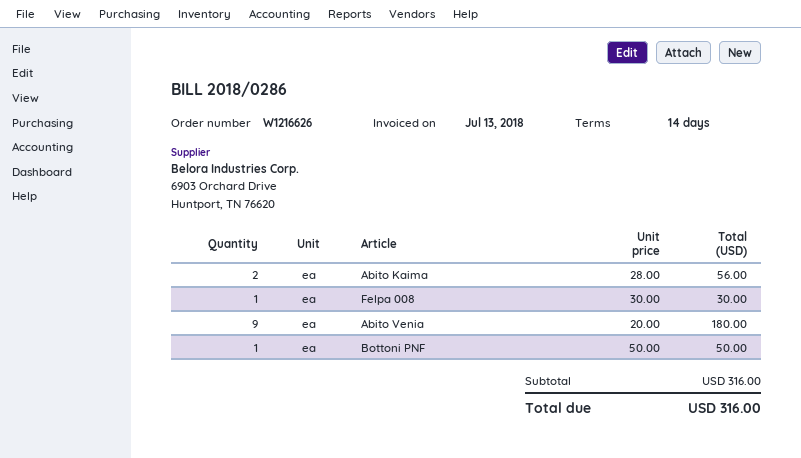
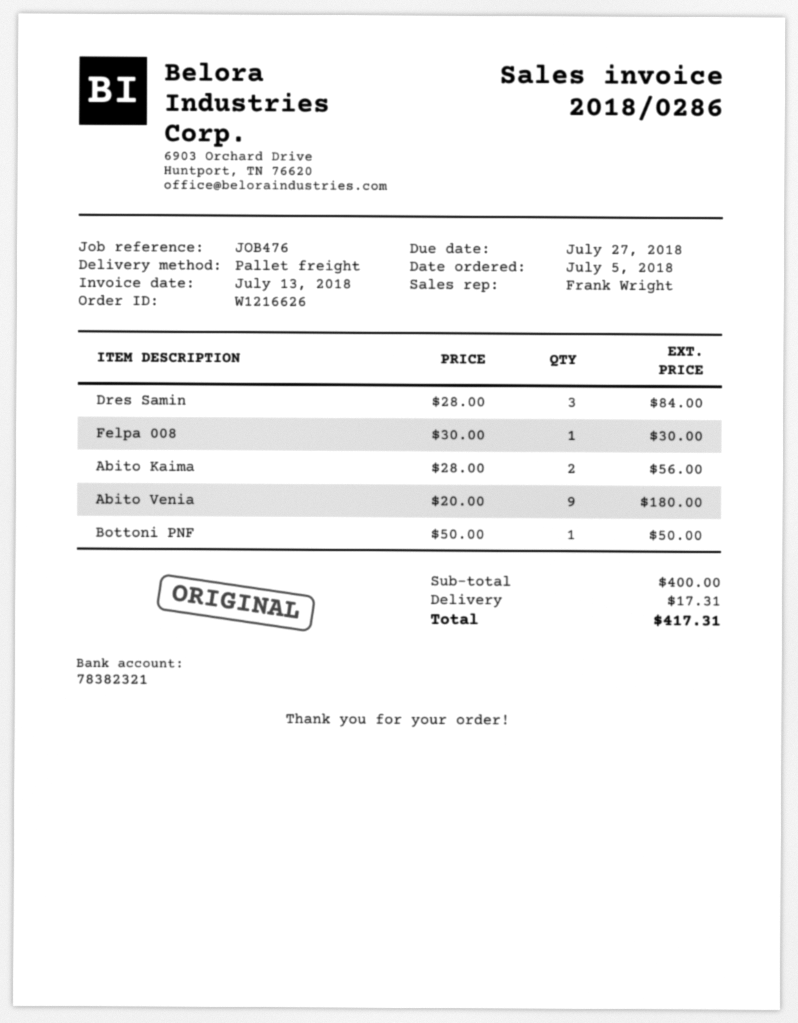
Dres Samin: none -> 3 x 28.00 = 84.00
subtotal: 316.00 -> 400.00
shipping: none -> 17.31
total: 316.00 -> 417.31

